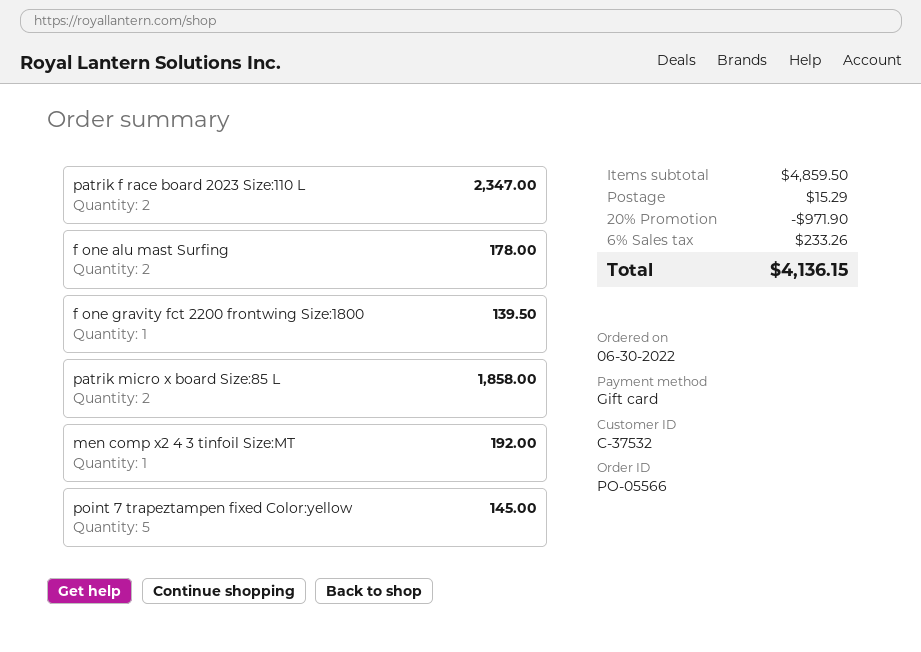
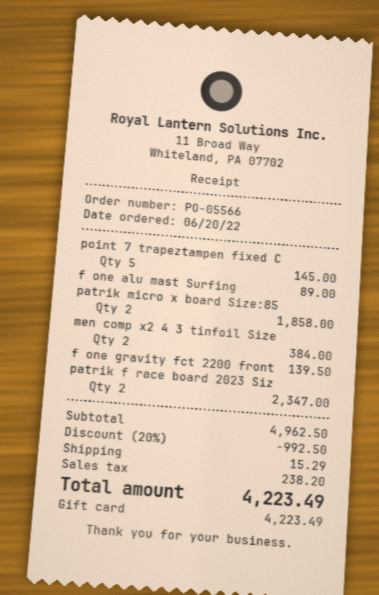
order date: 2022-06-30 -> 2022-06-20
f one alu mast Surfing: 2 for 178.00 -> 1 for 89.00
men comp x2 4 3 tinfoil Size:MT: 1 for 192.00 -> 2 for 384.00
subtotal: 4859.50 -> 4962.50
discount: 20% = 971.90 -> 20% = 992.50
tax: 233.26 -> 238.20
total: 4136.15 -> 4223.49

